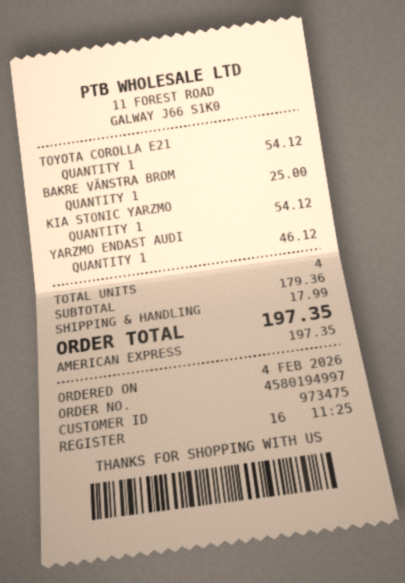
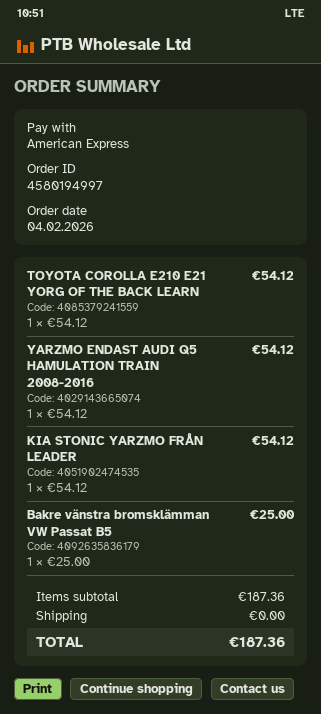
YARZMO ENDAST AUDI: 1 for 46.12 -> 1 for 54.12
subtotal: 179.36 -> 187.36
shipping: 17.99 -> 0.00
total: 197.35 -> 187.36

